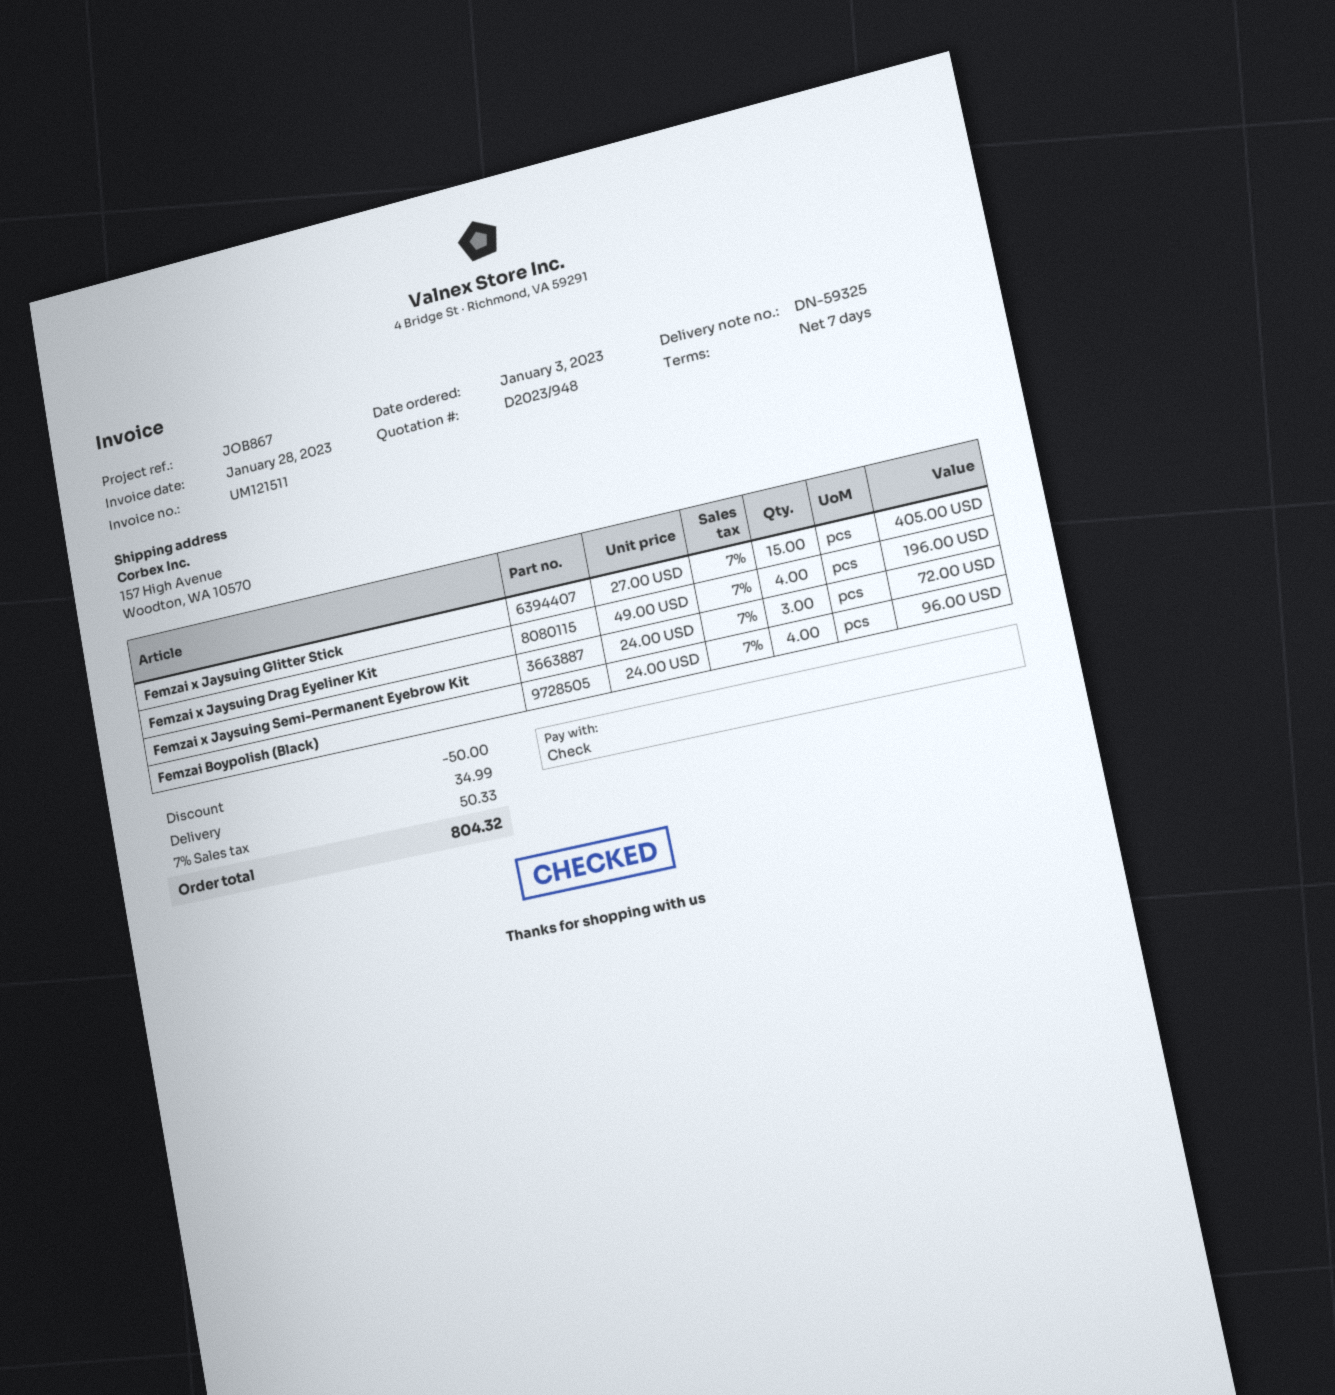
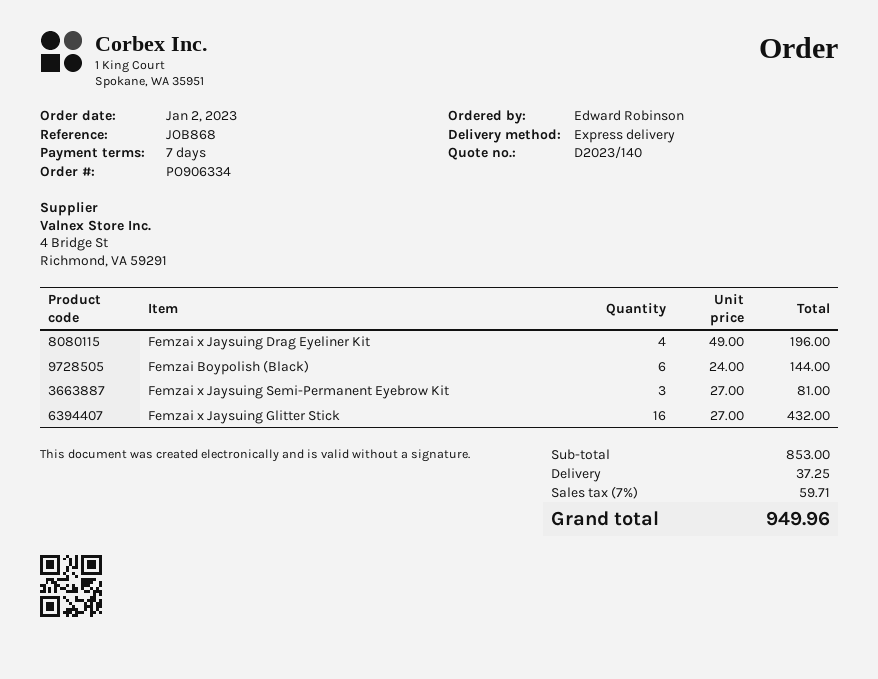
quote number: D2023/948 -> D2023/140
order date: 2023-01-03 -> 2023-01-02
reference: JOB867 -> JOB868
Femzai x Jaysuing Glitter Stick: 15 x 27.00 = 405.00 -> 16 x 27.00 = 432.00
Femzai x Jaysuing Semi-Permanent Eyebrow Kit: 3 x 24.00 = 72.00 -> 3 x 27.00 = 81.00
Femzai Boypolish (Black): 4 x 24.00 = 96.00 -> 6 x 24.00 = 144.00
discount: 50.00 -> none
shipping: 34.99 -> 37.25
tax: 7% = 50.33 -> 7% = 59.71
total: 804.32 -> 949.96

